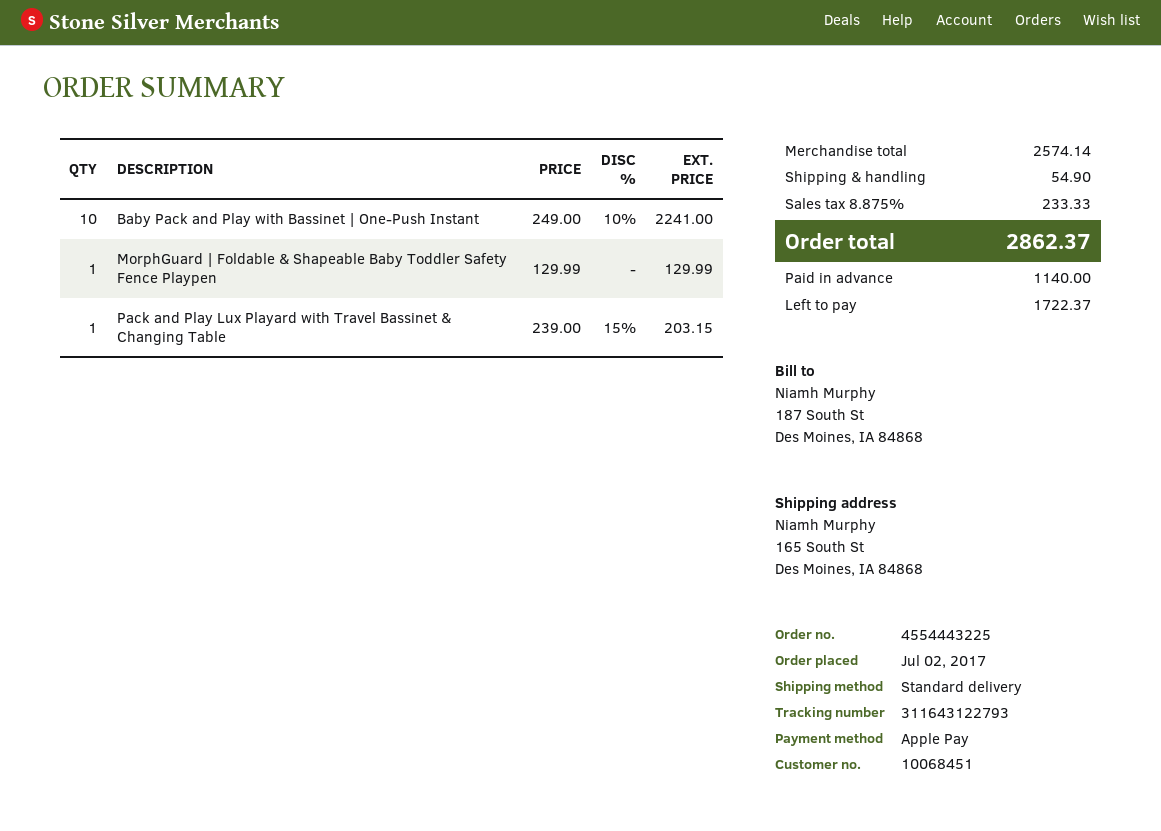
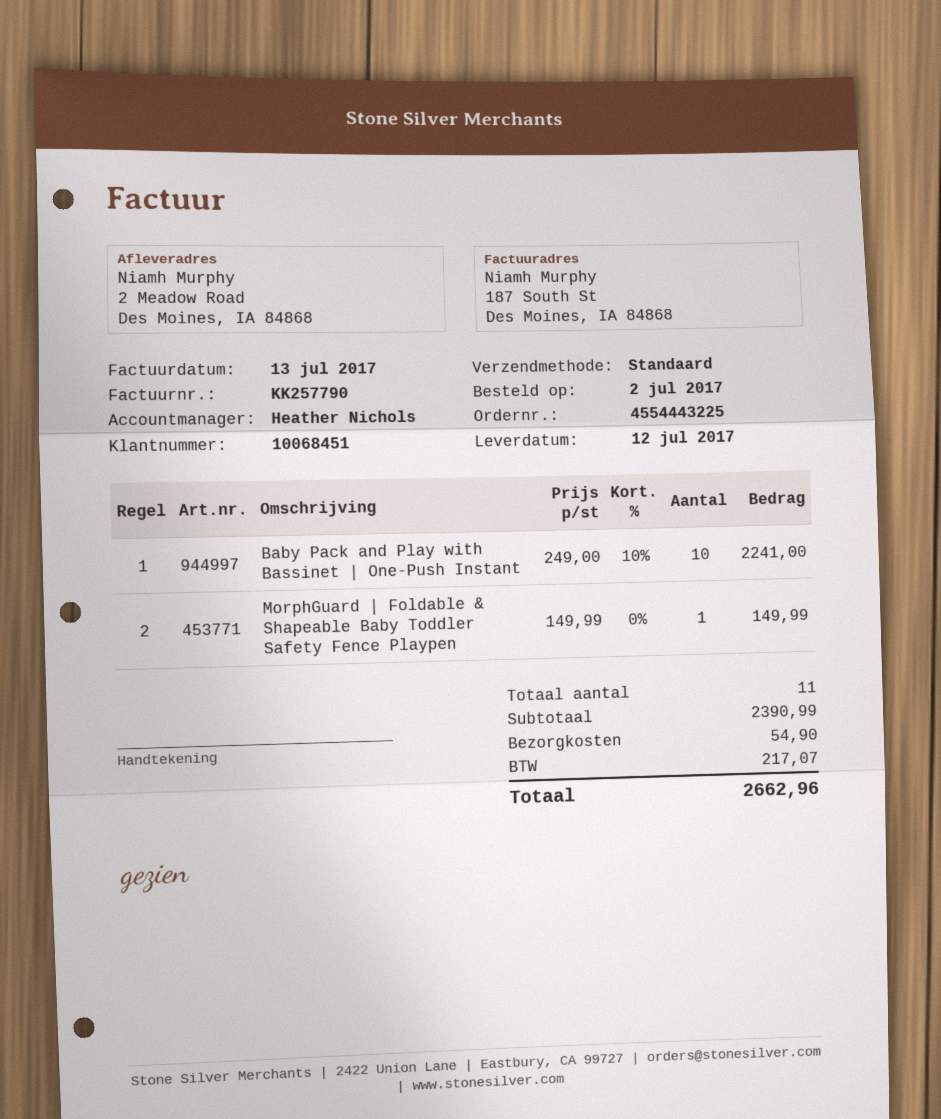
ship to: 165 South St, Des Moines, IA 84868 -> 2 Meadow Road, Des Moines, IA 84868
MorphGuard | Foldable & Shapeable Baby Toddler Safety Fence Playpen: 1 x 129.99 = 129.99 -> 1 x 149.99 = 149.99
Pack and Play Lux Playard with Travel Bassinet & Changing Table: 1 x 239.00 - 15% = 203.15 -> none
subtotal: 2574.14 -> 2390.99
tax: 233.33 -> 217.07
total: 2862.37 -> 2662.96

